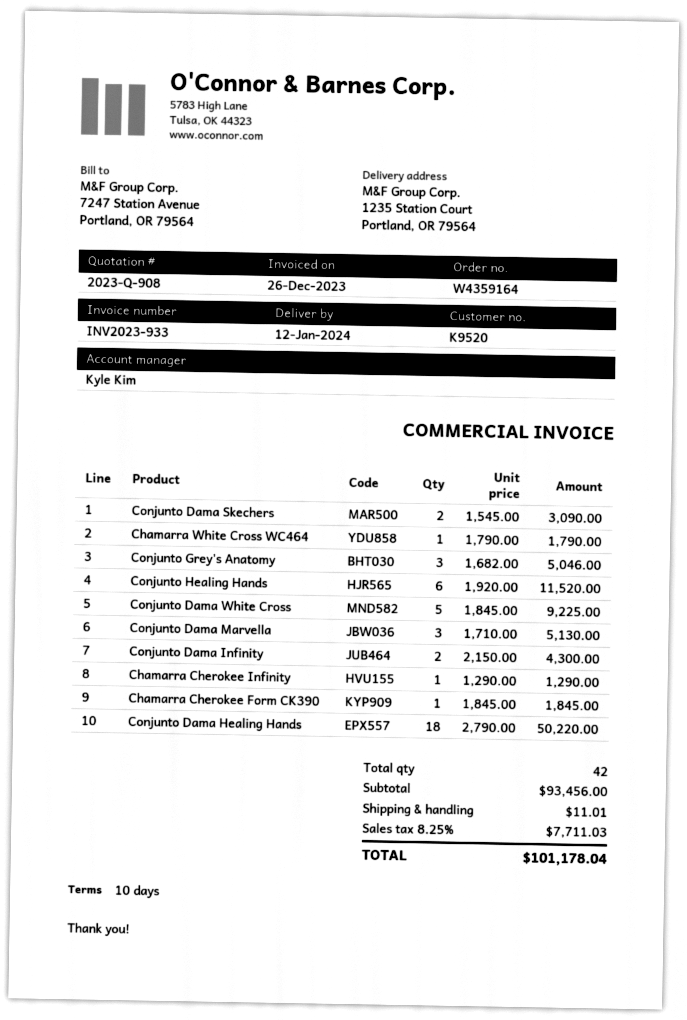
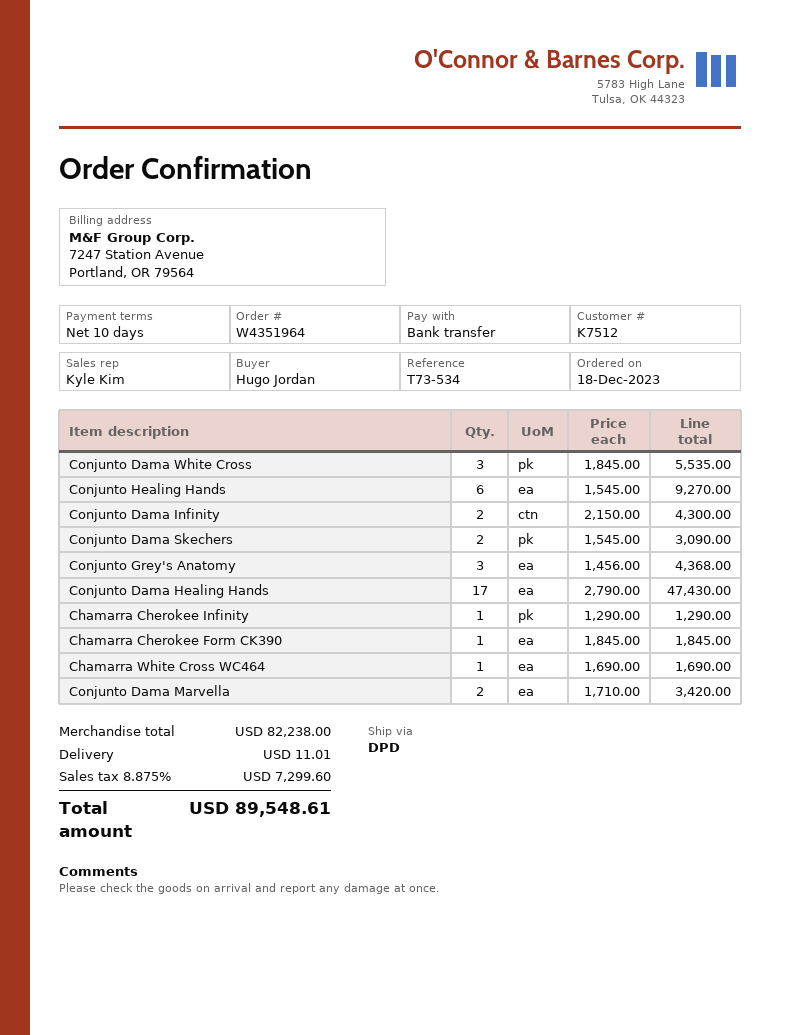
order number: W4359164 -> W4351964
customer number: K9520 -> K7512
Chamarra White Cross WC464: 1 x 1790.00 = 1790.00 -> 1 x 1690.00 = 1690.00
Conjunto Grey's Anatomy: 3 x 1682.00 = 5046.00 -> 3 x 1456.00 = 4368.00
Conjunto Healing Hands: 6 x 1920.00 = 11520.00 -> 6 x 1545.00 = 9270.00
Conjunto Dama White Cross: 5 x 1845.00 = 9225.00 -> 3 x 1845.00 = 5535.00
Conjunto Dama Marvella: 3 x 1710.00 = 5130.00 -> 2 x 1710.00 = 3420.00
Conjunto Dama Healing Hands: 18 x 2790.00 = 50220.00 -> 17 x 2790.00 = 47430.00
subtotal: 93456.00 -> 82238.00
tax: 8.25% = 7711.03 -> 8.875% = 7299.60
total: 101178.04 -> 89548.61

